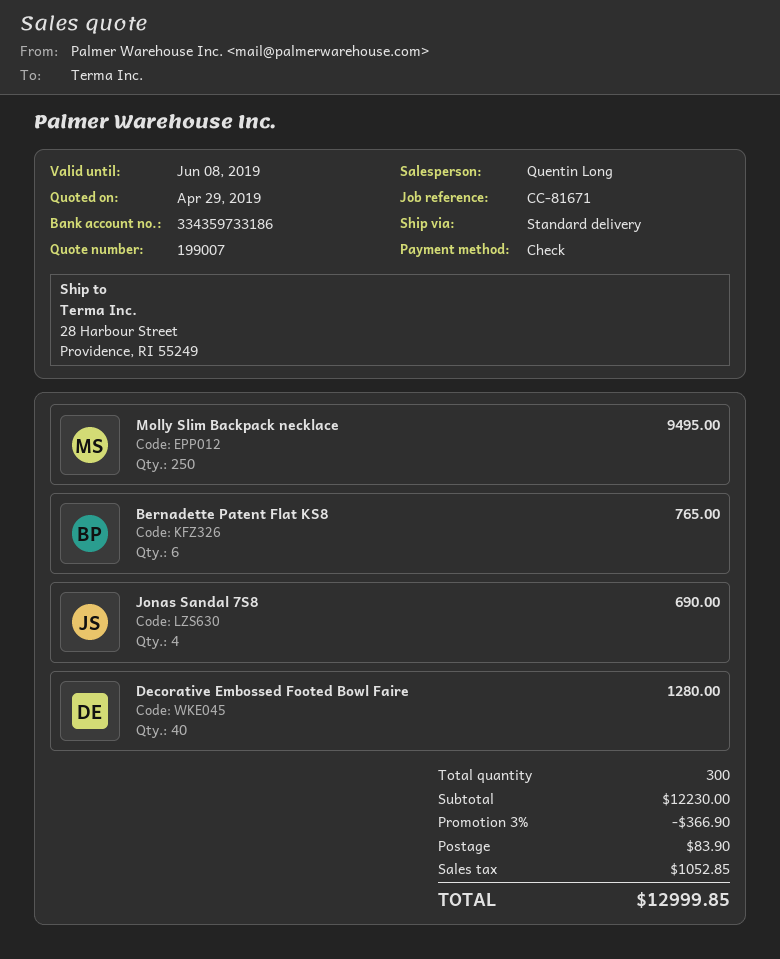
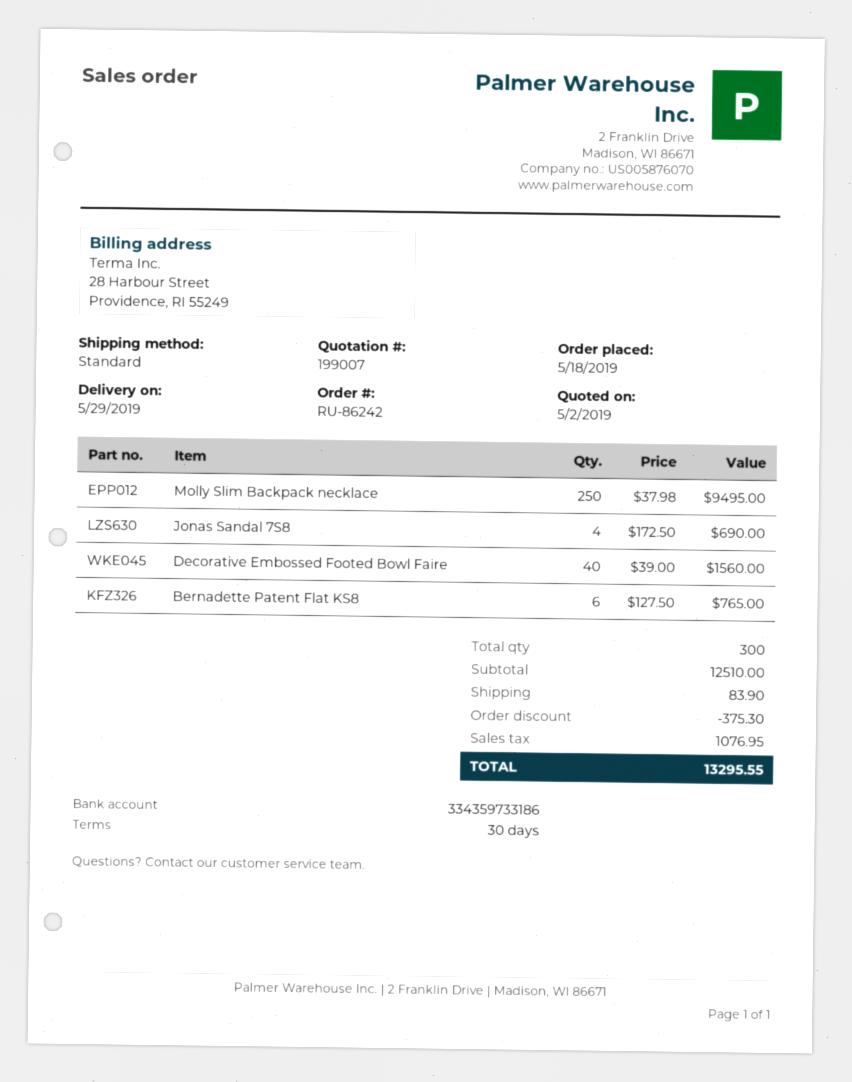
quote date: 2019-04-29 -> 2019-05-02
Decorative Embossed Footed Bowl Faire: 40 for 1280.00 -> 40 for 1560.00
subtotal: 12230.00 -> 12510.00
discount: 366.90 -> 375.30
tax: 1052.85 -> 1076.95
total: 12999.85 -> 13295.55

